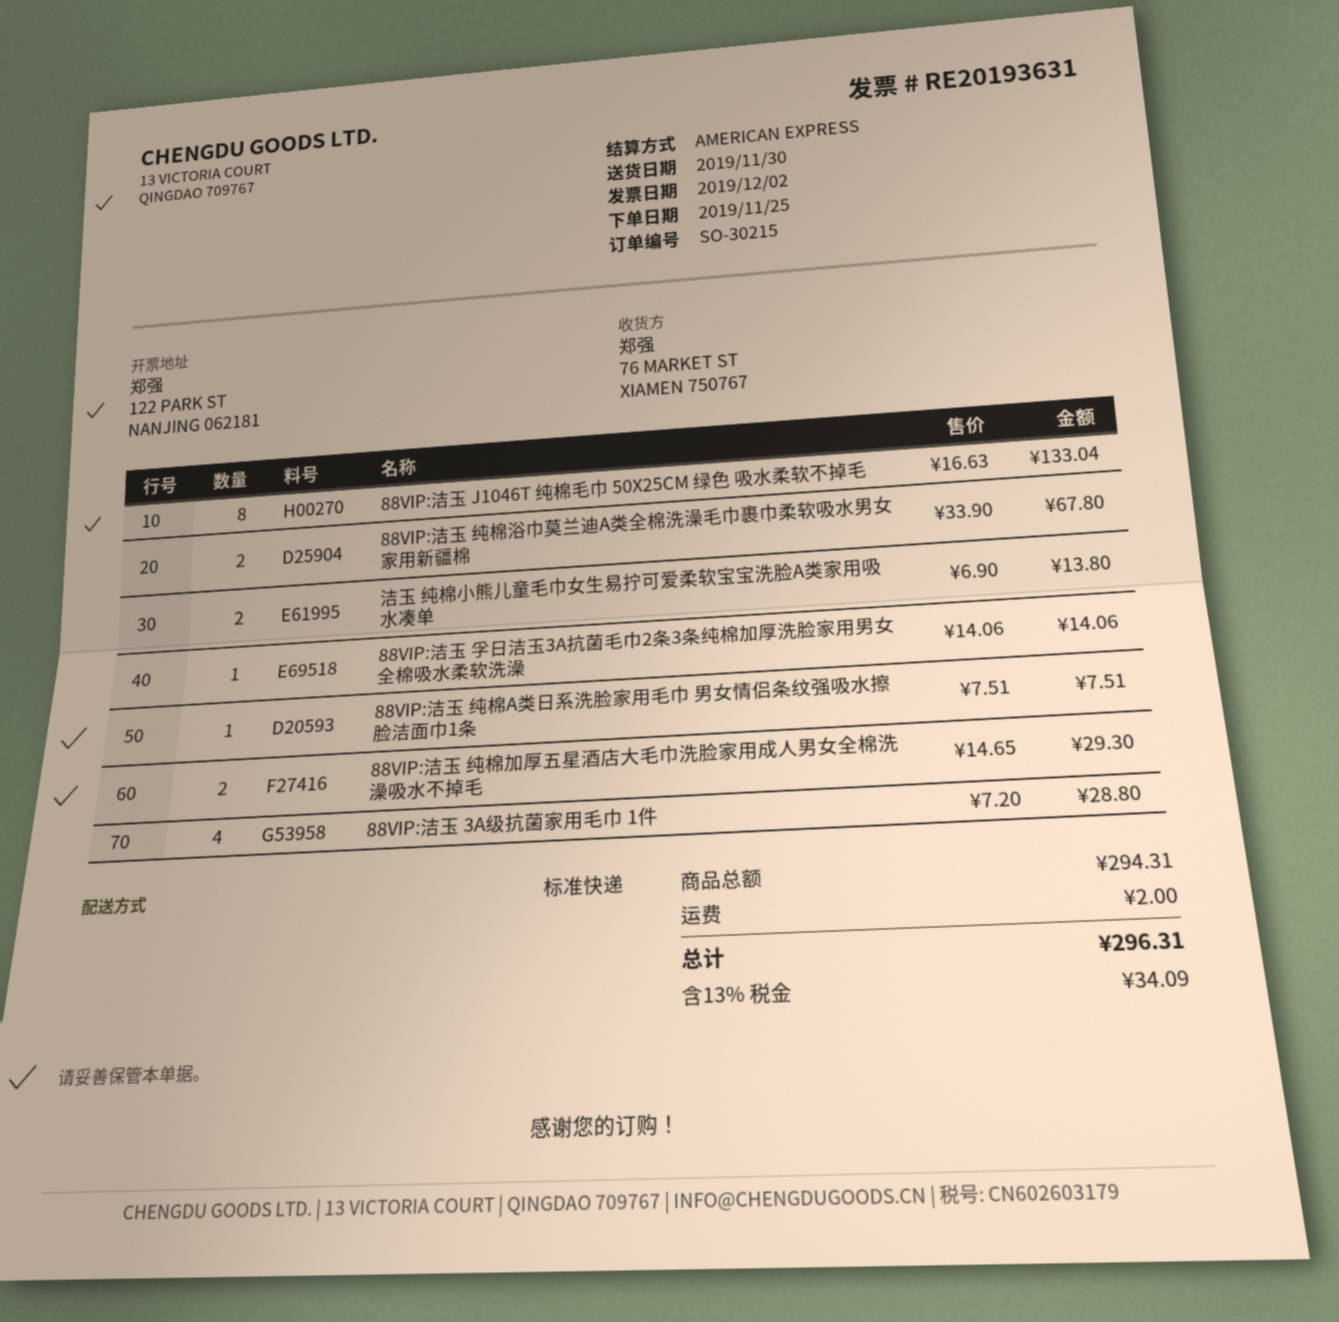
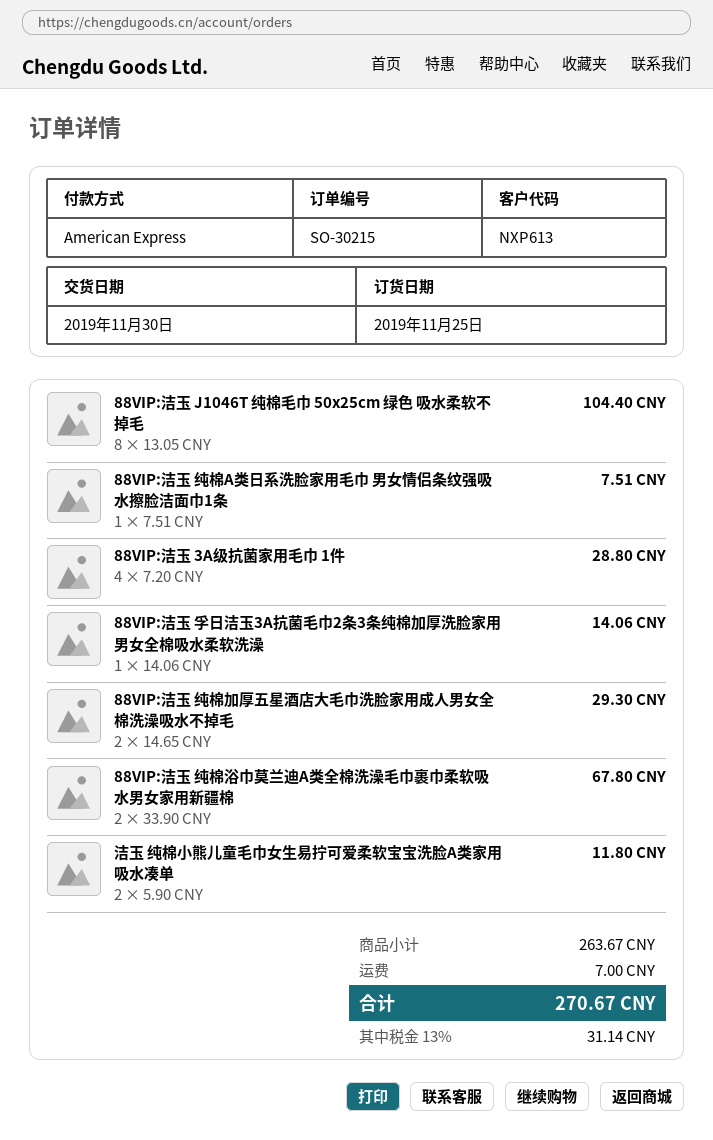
88VIP:洁玉 J1046T 纯棉毛巾 50X25CM 绿色 吸水柔软不掉毛: 8 x 16.63 = 133.04 -> 8 x 13.05 = 104.40
洁玉 纯棉小熊儿童毛巾女生易拧可爱柔软宝宝洗脸A类家用吸水凑单: 2 x 6.90 = 13.80 -> 2 x 5.90 = 11.80
subtotal: 294.31 -> 263.67
shipping: 2.00 -> 7.00
tax: 13% = 34.09 -> 13% = 31.14
total: 296.31 -> 270.67

